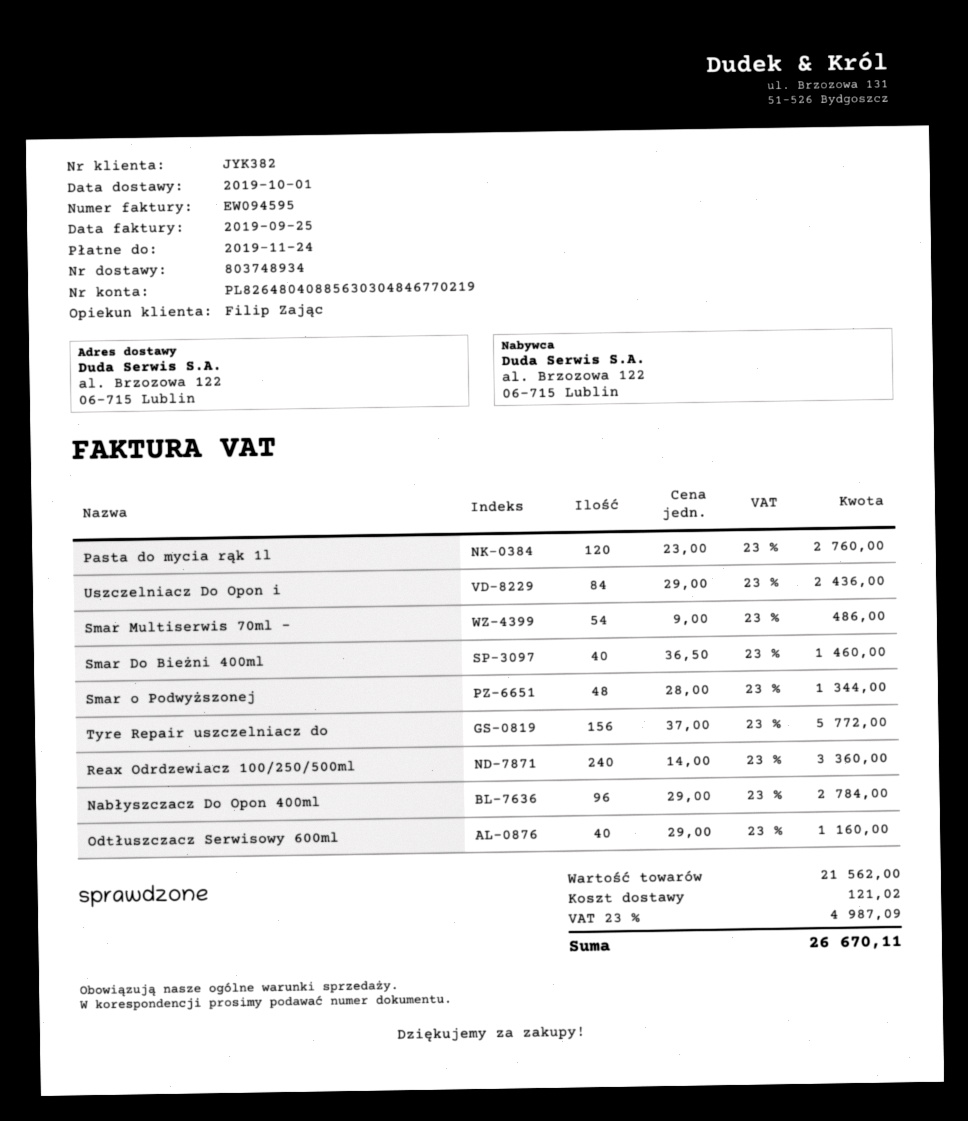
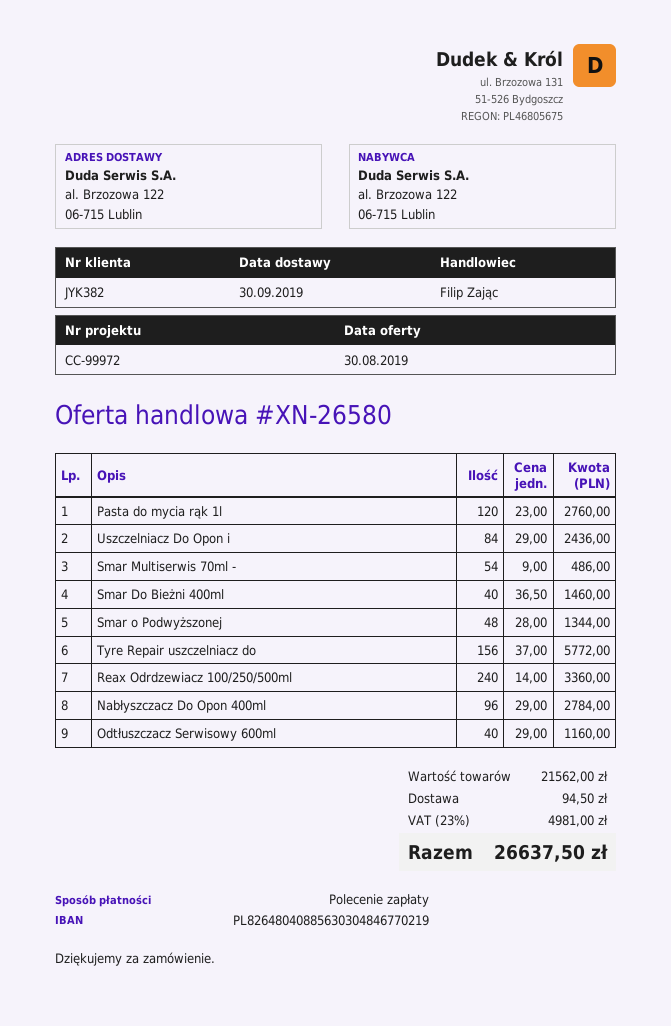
delivery date: 2019-10-01 -> 2019-09-30
shipping: 121.02 -> 94.50
tax: 23% = 4987.09 -> 23% = 4981.00
total: 26670.11 -> 26637.50

